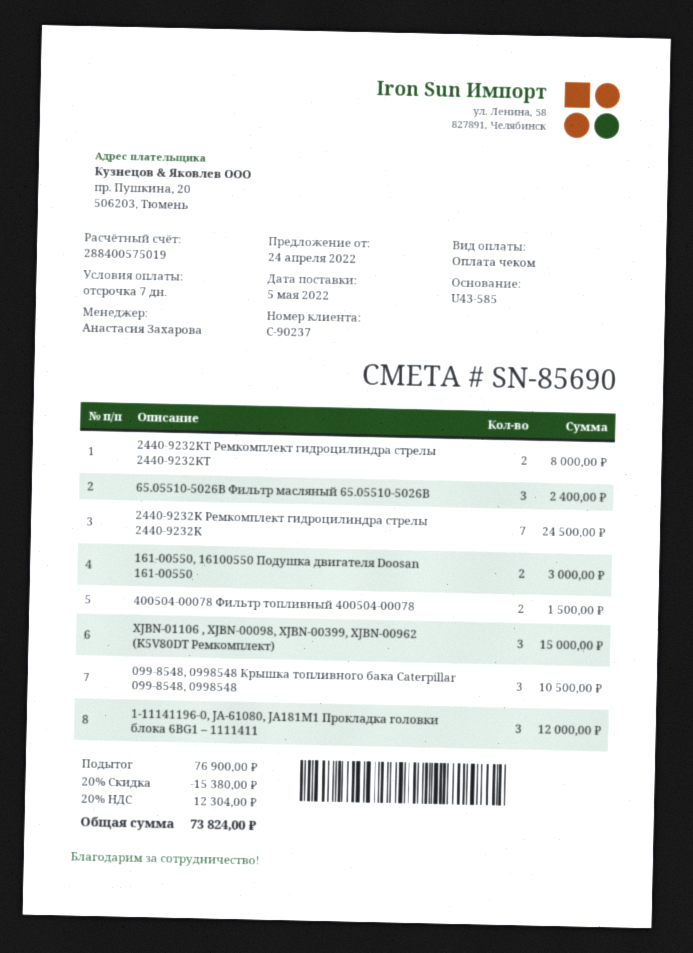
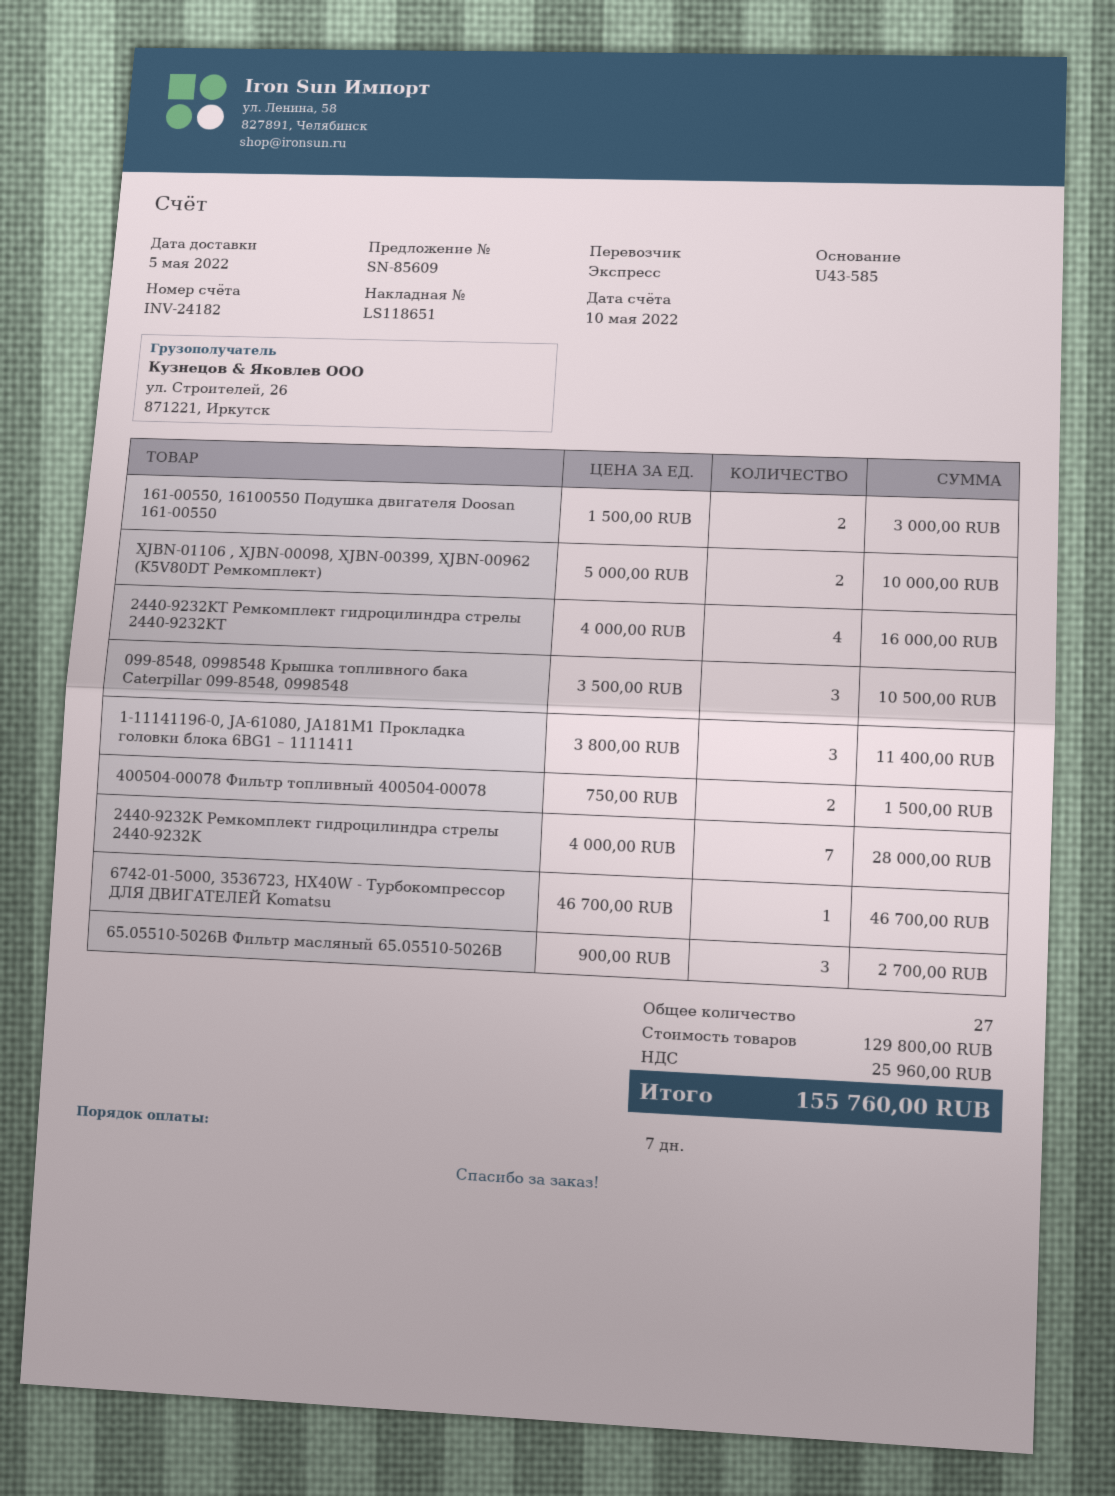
quote number: SN-85690 -> SN-85609
2440-9232KT Ремкомплект гидроцилиндра стрелы 2440-9232KT: 2 for 8000.00 -> 4 for 16000.00
65.05510-5026B Фильтр масляный 65.05510-5026B: 3 for 2400.00 -> 3 for 2700.00
2440-9232K Ремкомплект гидроцилиндра стрелы 2440-9232K: 7 for 24500.00 -> 7 for 28000.00
XJBN-01106 , XJBN-00098, XJBN-00399, XJBN-00962 (K5V80DT Ремкомплект): 3 for 15000.00 -> 2 for 10000.00
1-11141196-0, JA-61080, JA181M1 Прокладка головки блока 6BG1 – 1111411: 3 for 12000.00 -> 3 for 11400.00
6742-01-5000, 3536723, HX40W - Турбокомпрессор ДЛЯ ДВИГАТЕЛЕЙ Komatsu: none -> 1 for 46700.00
subtotal: 76900.00 -> 129800.00
discount: 20% = 15380.00 -> none
tax: 12304.00 -> 25960.00
total: 73824.00 -> 155760.00

